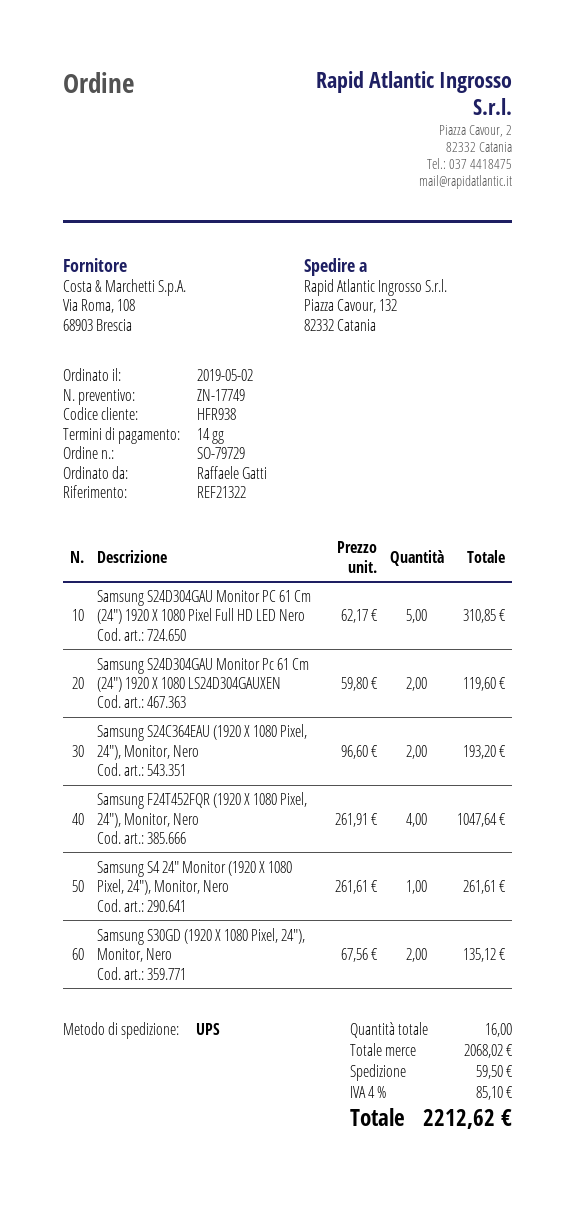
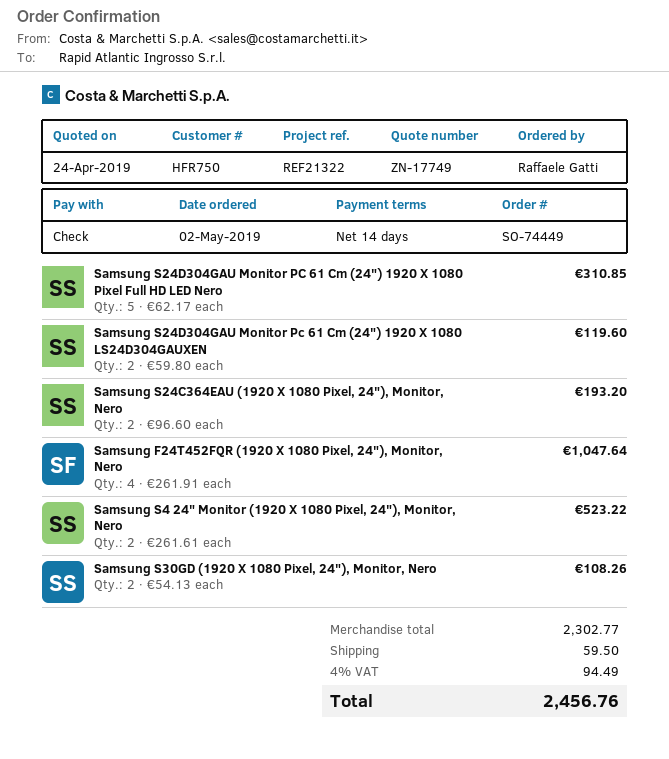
order number: SO-79729 -> SO-74449
customer number: HFR938 -> HFR750
Samsung S4 24" Monitor (1920 X 1080 Pixel, 24"), Monitor, Nero: 1 x 261.61 = 261.61 -> 2 x 261.61 = 523.22
Samsung S30GD (1920 X 1080 Pixel, 24"), Monitor, Nero: 2 x 67.56 = 135.12 -> 2 x 54.13 = 108.26
subtotal: 2068.02 -> 2302.77
tax: 4% = 85.10 -> 4% = 94.49
total: 2212.62 -> 2456.76

